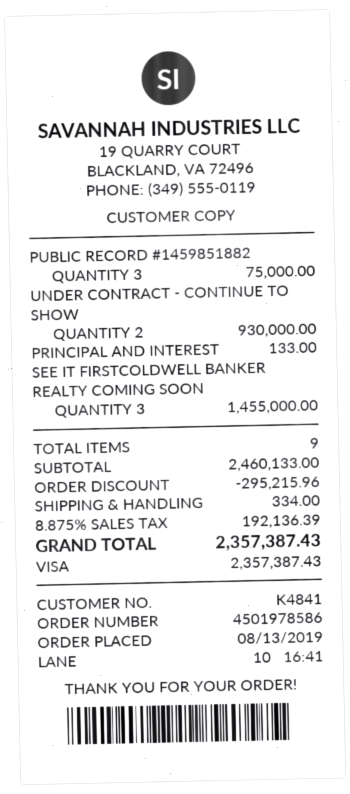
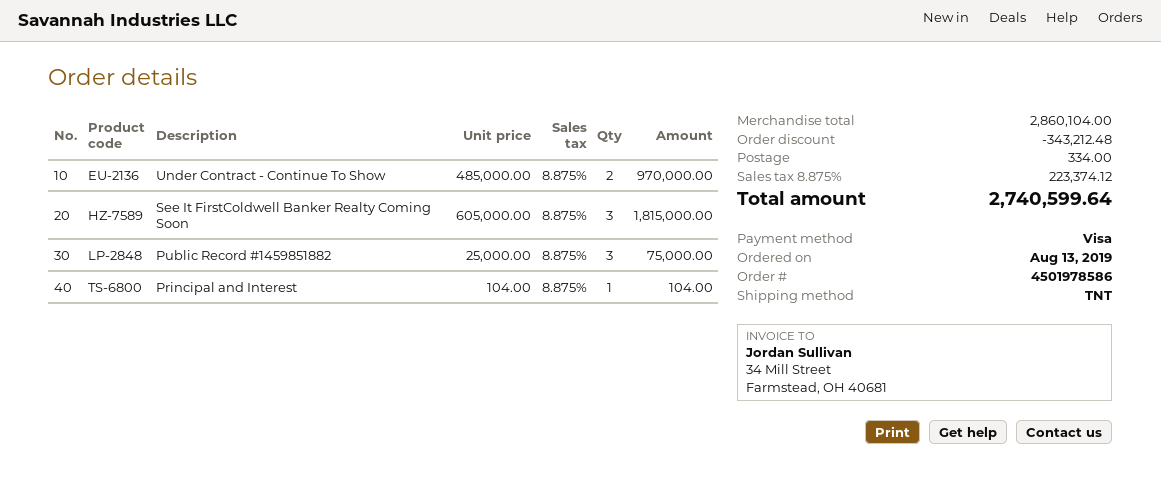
UNDER CONTRACT - CONTINUE TO SHOW: 2 for 930000.00 -> 2 for 970000.00
PRINCIPAL AND INTEREST: 1 for 133.00 -> 1 for 104.00
SEE IT FIRSTCOLDWELL BANKER REALTY COMING SOON: 3 for 1455000.00 -> 3 for 1815000.00
subtotal: 2460133.00 -> 2860104.00
discount: 295215.96 -> 343212.48
tax: 8.875% = 192136.39 -> 8.875% = 223374.12
total: 2357387.43 -> 2740599.64

